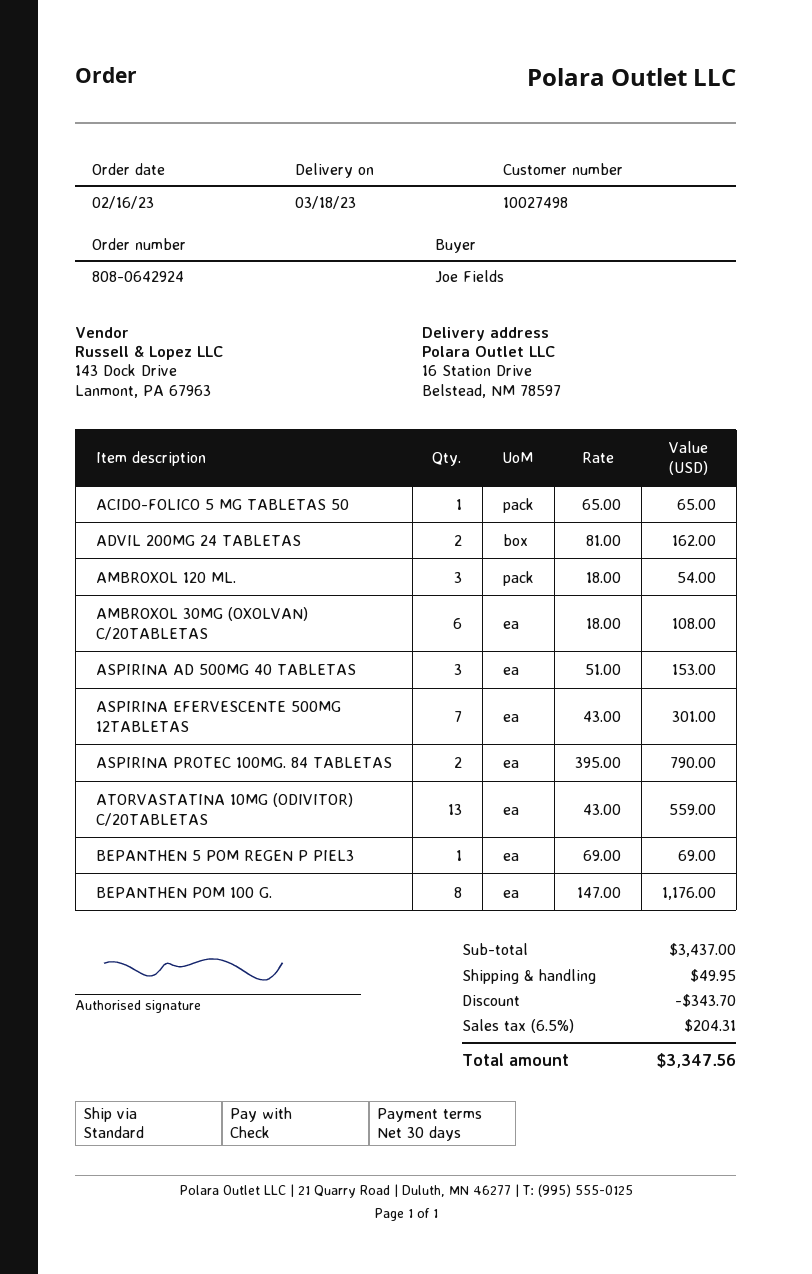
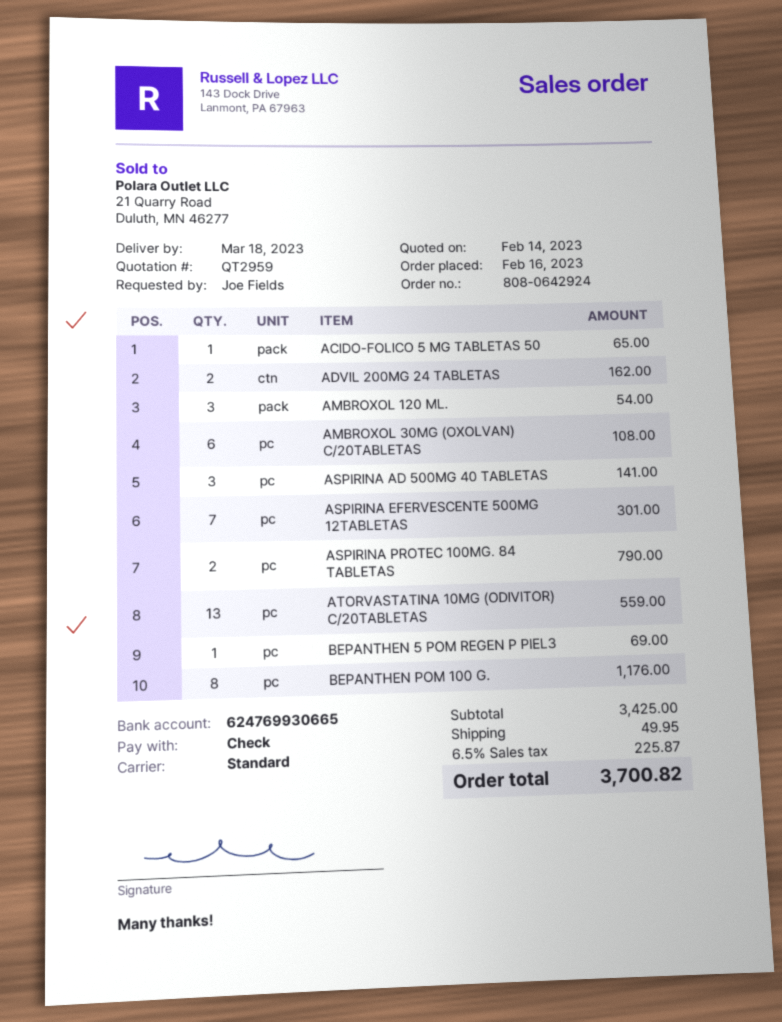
ASPIRINA AD 500MG 40 TABLETAS: 3 for 153.00 -> 3 for 141.00
subtotal: 3437.00 -> 3425.00
discount: 343.70 -> none
tax: 6.5% = 204.31 -> 6.5% = 225.87
total: 3347.56 -> 3700.82

